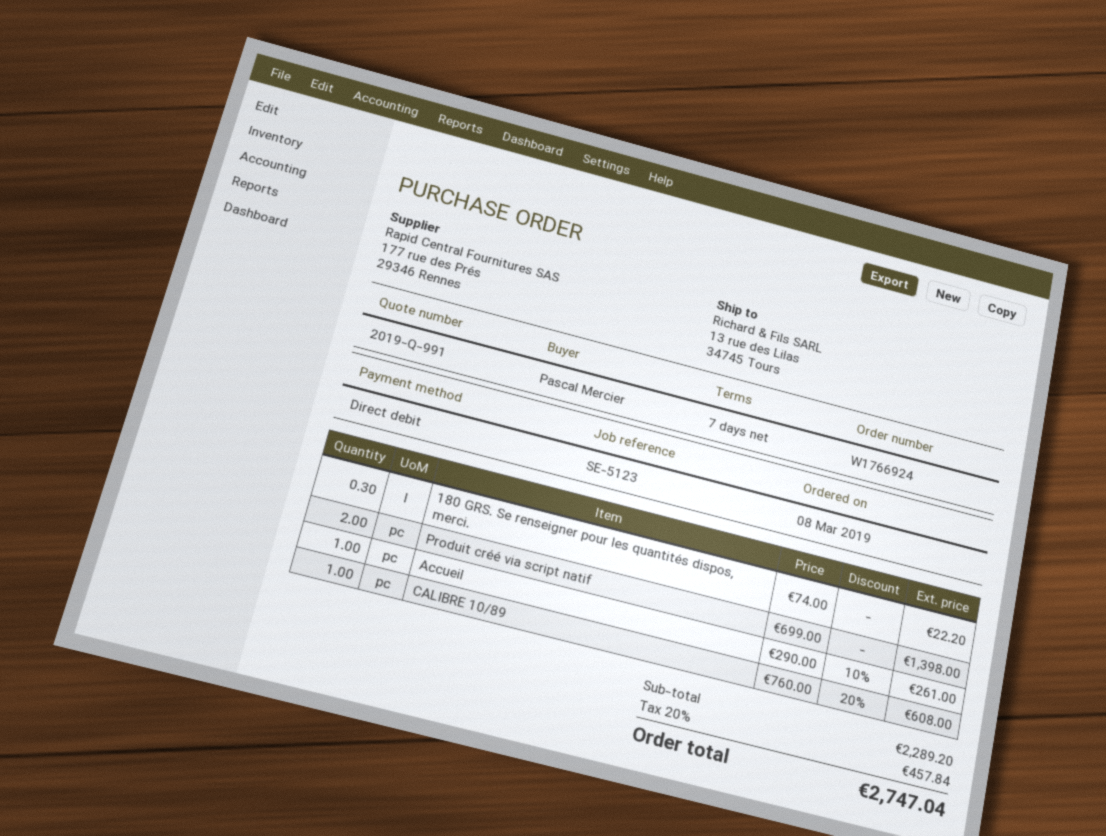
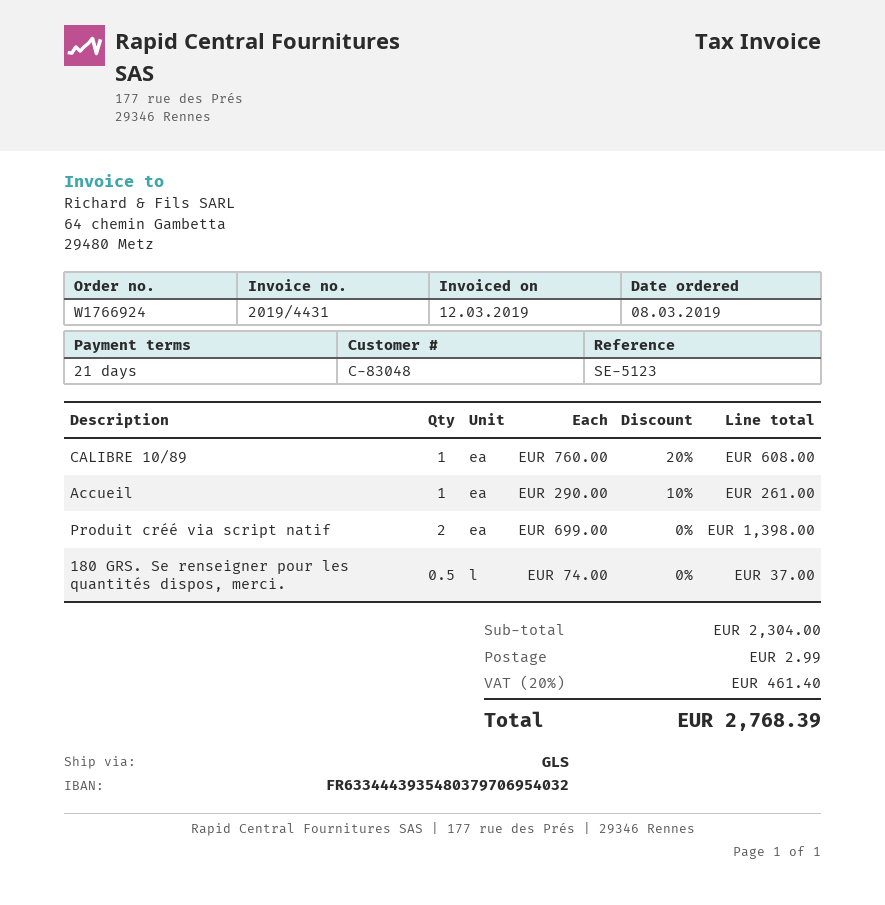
payment terms: 7 days -> 21 days
180 GRS. Se renseigner pour les quantités dispos, merci.: 0.3 x 74.00 = 22.20 -> 0.5 x 74.00 = 37.00
subtotal: 2289.20 -> 2304.00
shipping: none -> 2.99
tax: 20% = 457.84 -> 20% = 461.40
total: 2747.04 -> 2768.39

